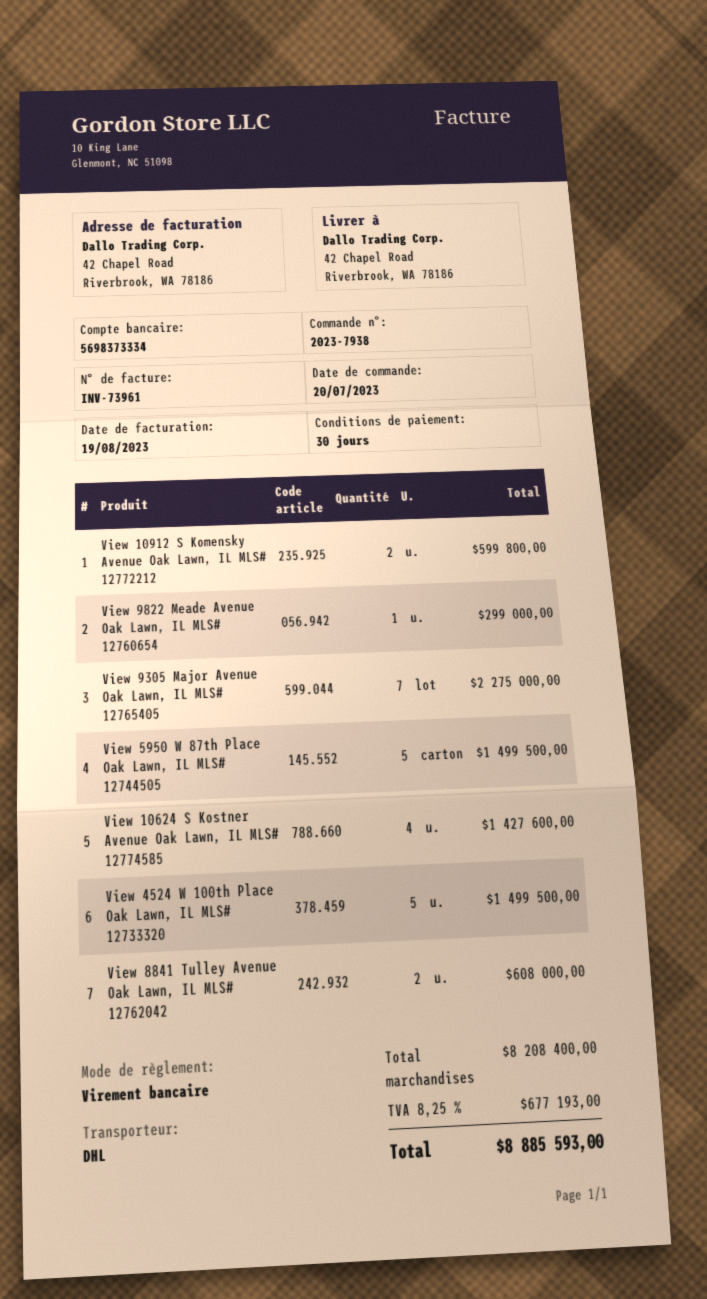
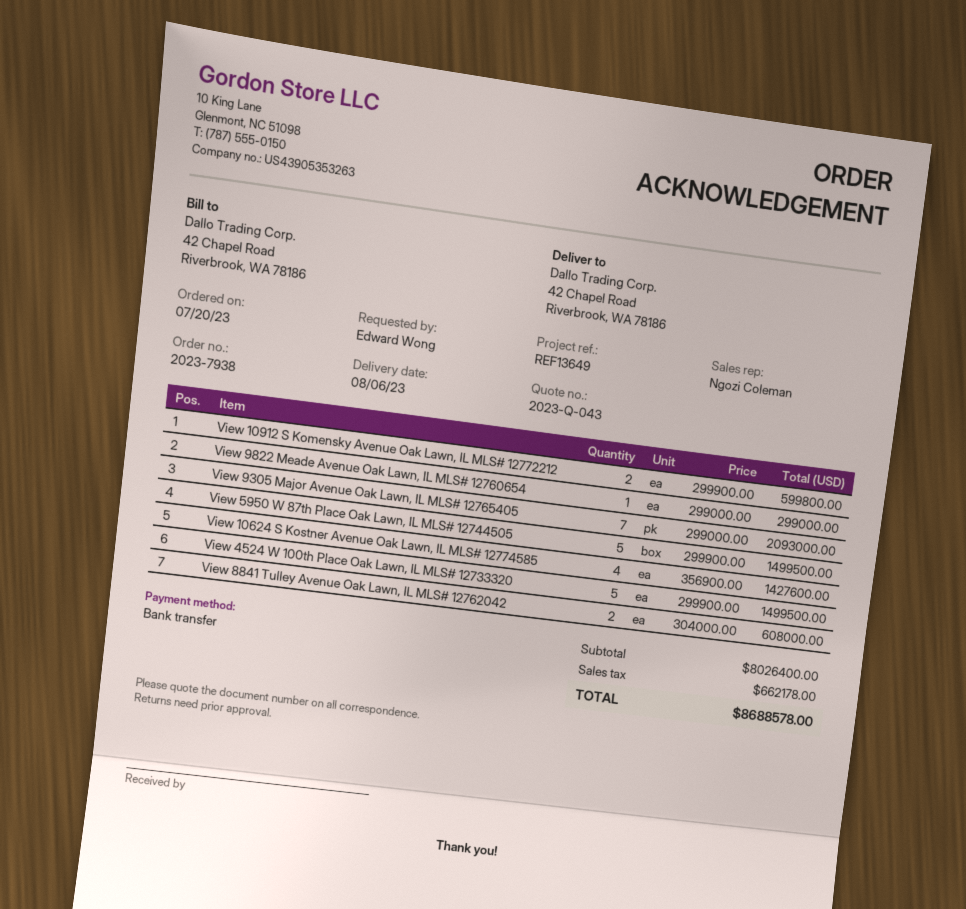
View 9305 Major Avenue Oak Lawn, IL MLS# 12765405: 7 for 2275000.00 -> 7 for 2093000.00
subtotal: 8208400.00 -> 8026400.00
tax: 677193.00 -> 662178.00
total: 8885593.00 -> 8688578.00

